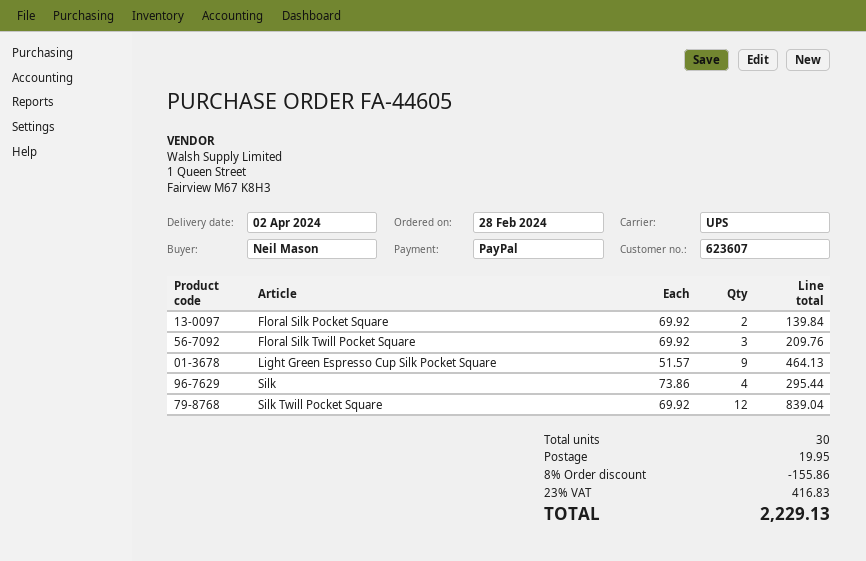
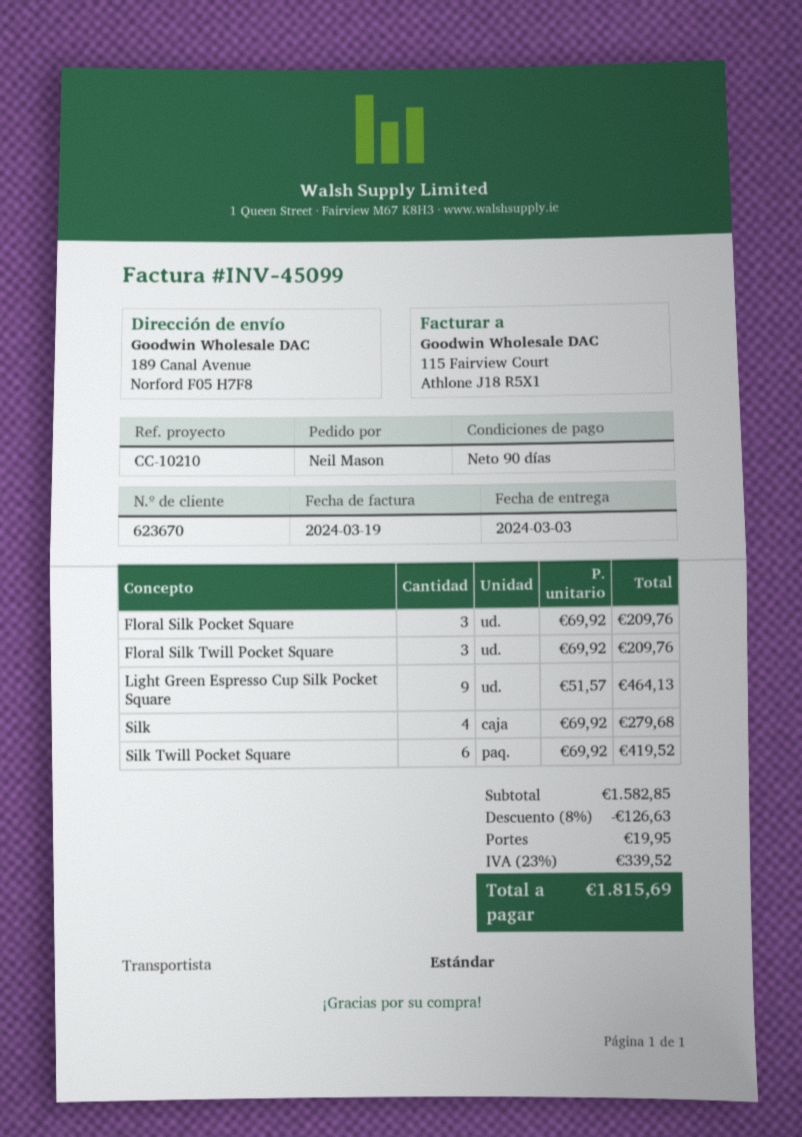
delivery date: 2024-04-02 -> 2024-03-03
customer number: 623607 -> 623670
shipping method: UPS -> standard
Floral Silk Pocket Square: 2 x 69.92 = 139.84 -> 3 x 69.92 = 209.76
Silk: 4 x 73.86 = 295.44 -> 4 x 69.92 = 279.68
Silk Twill Pocket Square: 12 x 69.92 = 839.04 -> 6 x 69.92 = 419.52
discount: 8% = 155.86 -> 8% = 126.63
tax: 23% = 416.83 -> 23% = 339.52
total: 2229.13 -> 1815.69

